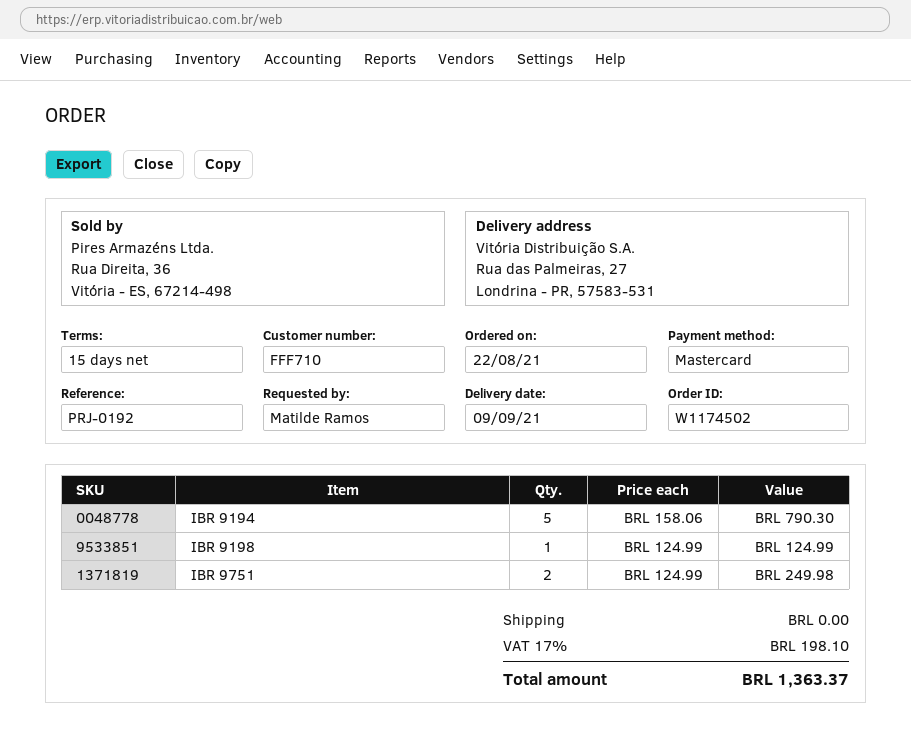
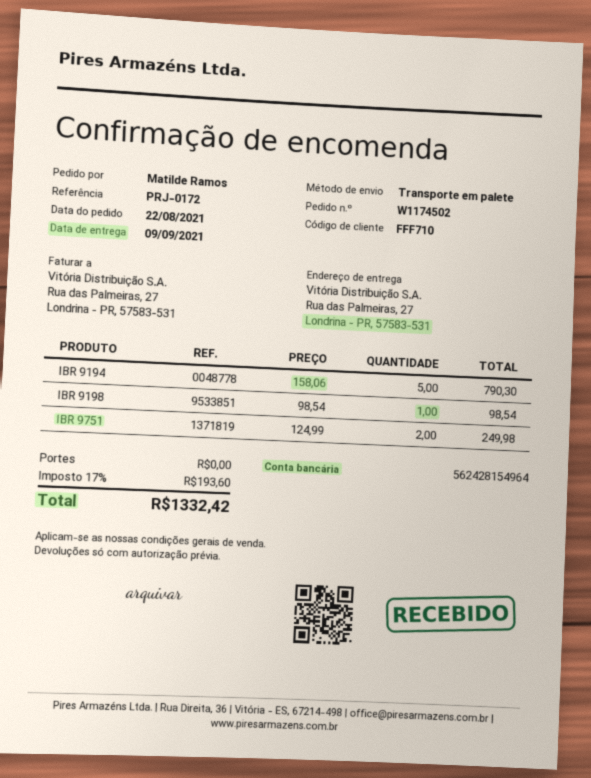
reference: PRJ-0192 -> PRJ-0172
IBR 9198: 1 x 124.99 = 124.99 -> 1 x 98.54 = 98.54
tax: 17% = 198.10 -> 17% = 193.60
total: 1363.37 -> 1332.42

